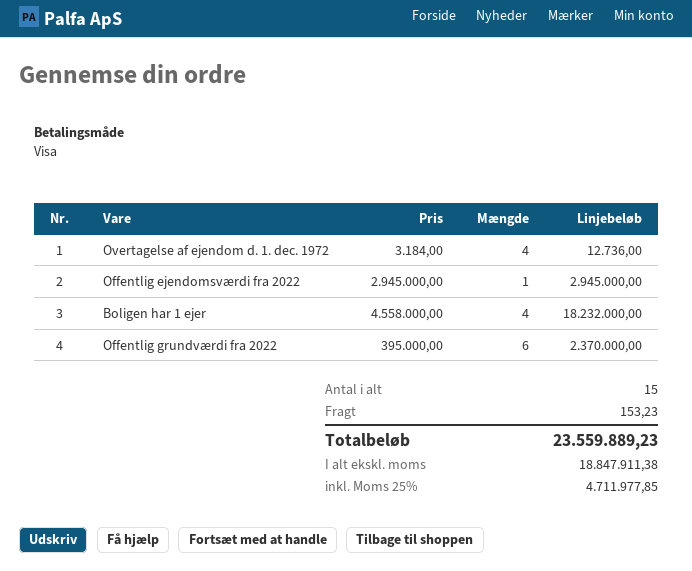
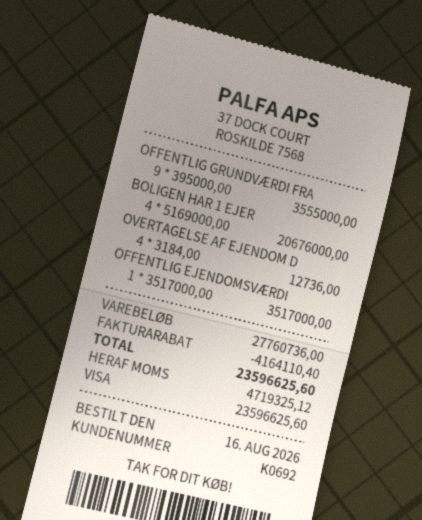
Offentlig ejendomsværdi fra 2022: 1 x 2945000.00 = 2945000.00 -> 1 x 3517000.00 = 3517000.00
Boligen har 1 ejer: 4 x 4558000.00 = 18232000.00 -> 4 x 5169000.00 = 20676000.00
Offentlig grundværdi fra 2022: 6 x 395000.00 = 2370000.00 -> 9 x 395000.00 = 3555000.00
discount: none -> 4164110.40
shipping: 153.23 -> none
tax: 4711977.85 -> 4719325.12
total: 23559889.23 -> 23596625.60

